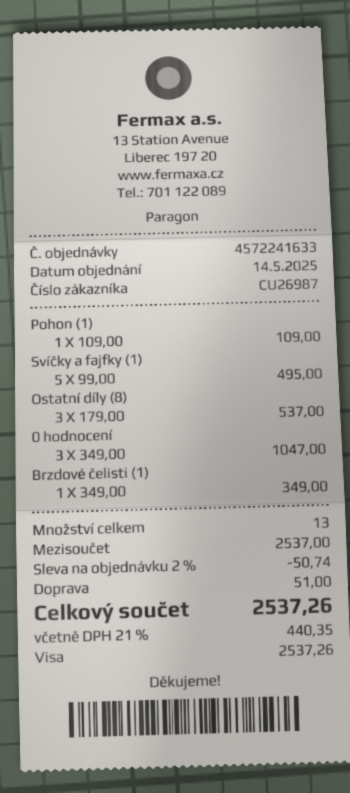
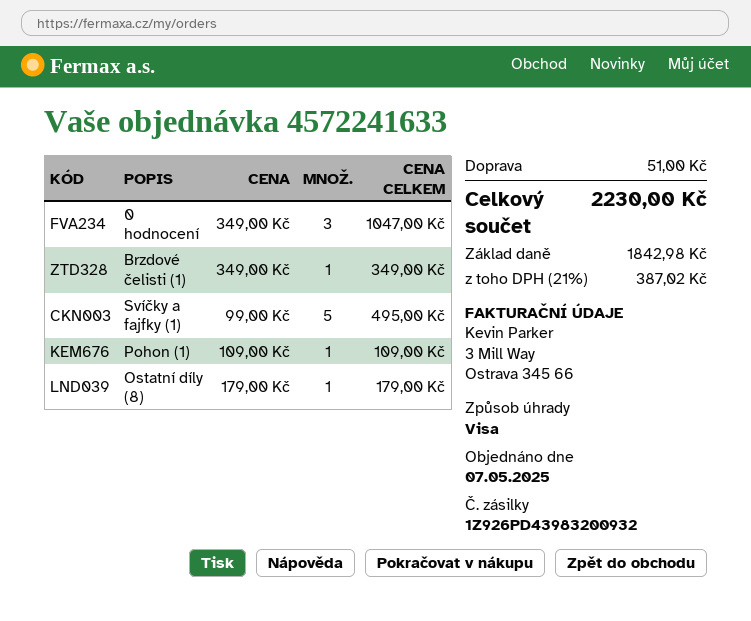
order date: 2025-05-14 -> 2025-05-07
Ostatní díly (8): 3 x 179.00 = 537.00 -> 1 x 179.00 = 179.00
discount: 2% = 50.74 -> none
tax: 21% = 440.35 -> 21% = 387.02
total: 2537.26 -> 2230.00

